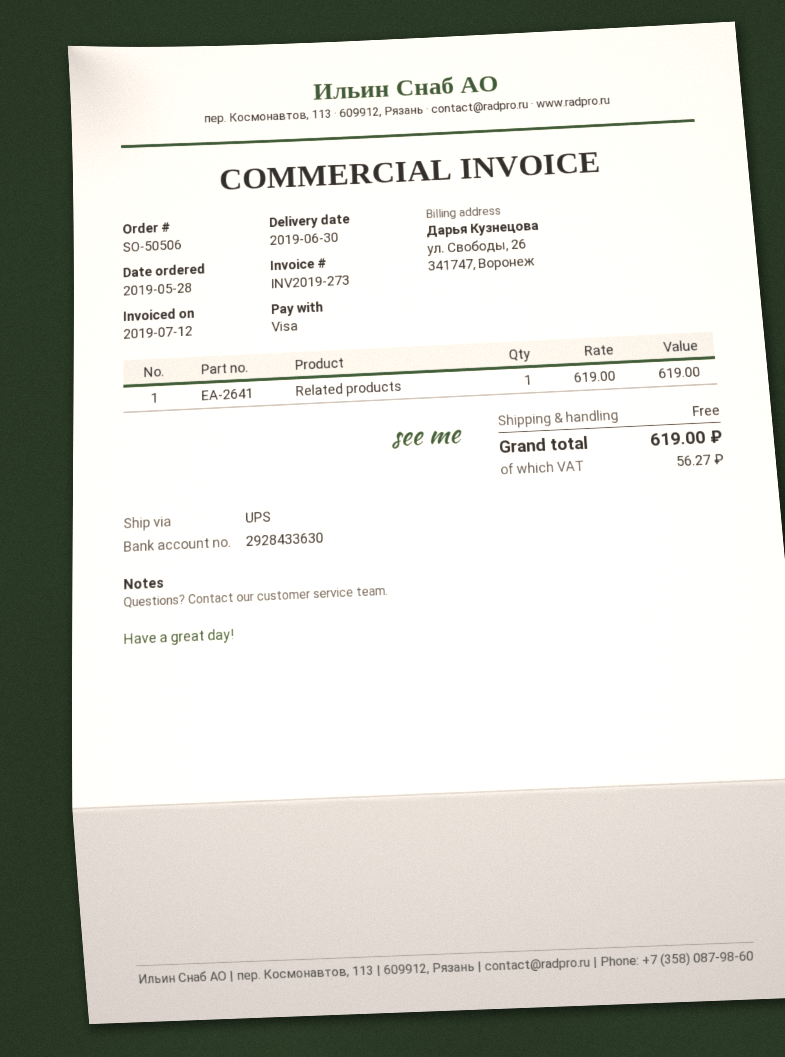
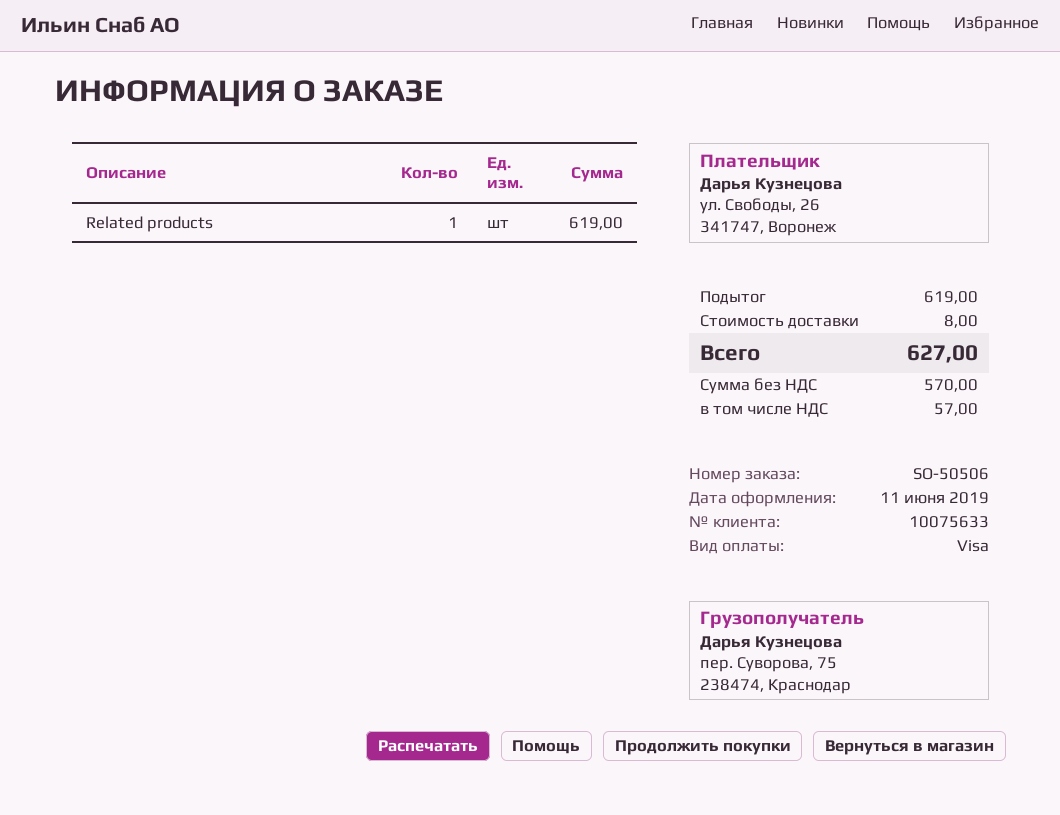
order date: 2019-05-28 -> 2019-06-11
shipping: 0.00 -> 8.00
tax: 56.27 -> 57.00
total: 619.00 -> 627.00

